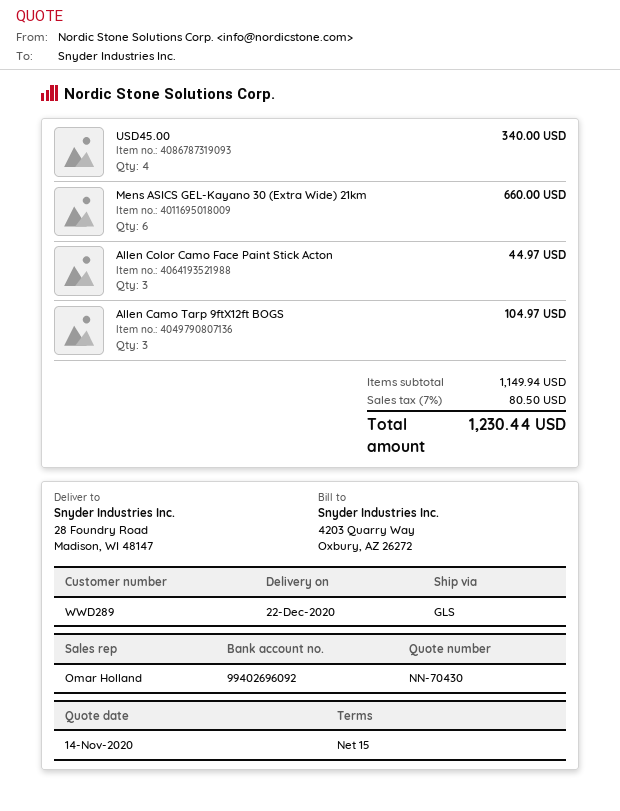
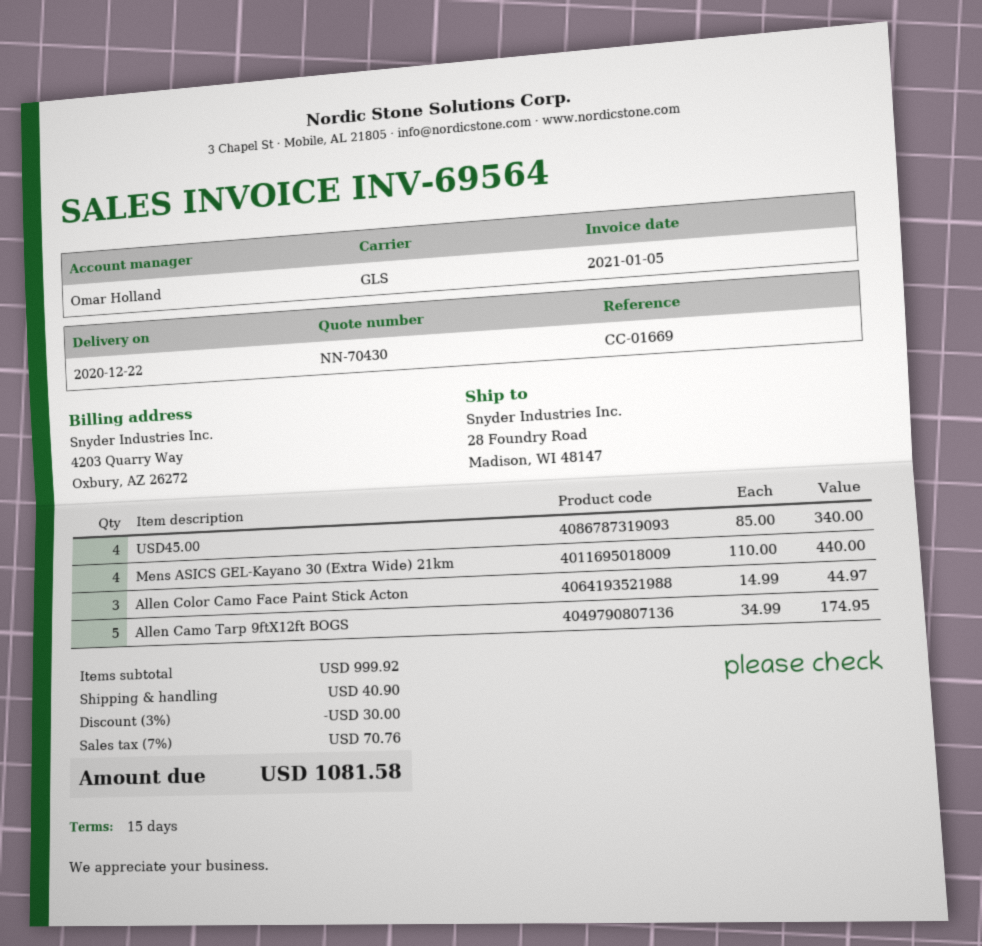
Mens ASICS GEL-Kayano 30 (Extra Wide) 21km: 6 for 660.00 -> 4 for 440.00
Allen Camo Tarp 9ftX12ft BOGS: 3 for 104.97 -> 5 for 174.95
subtotal: 1149.94 -> 999.92
discount: none -> 3% = 30.00
shipping: none -> 40.90
tax: 7% = 80.50 -> 7% = 70.76
total: 1230.44 -> 1081.58

